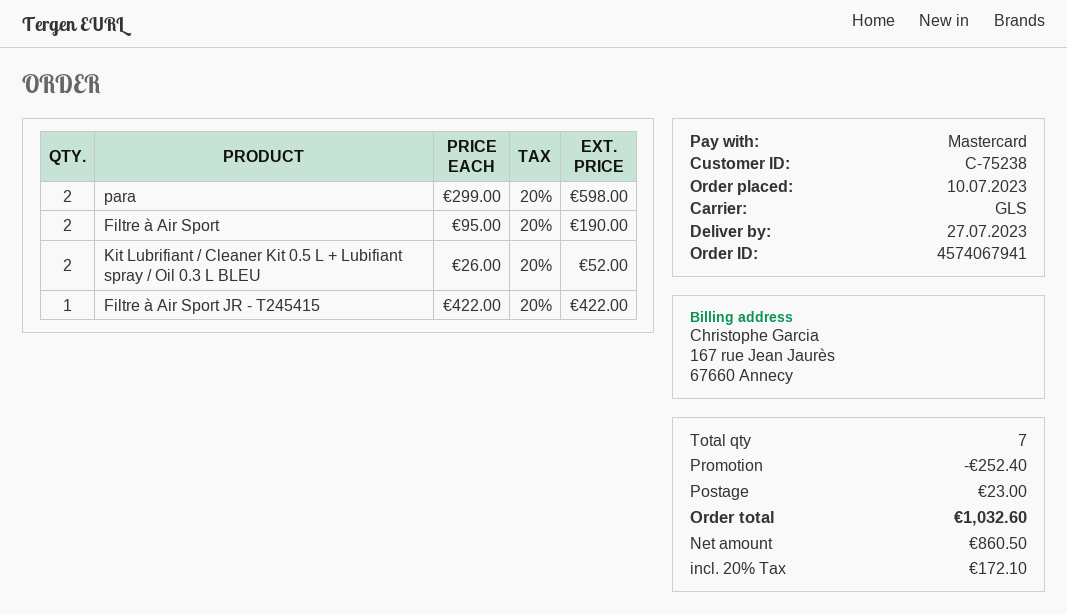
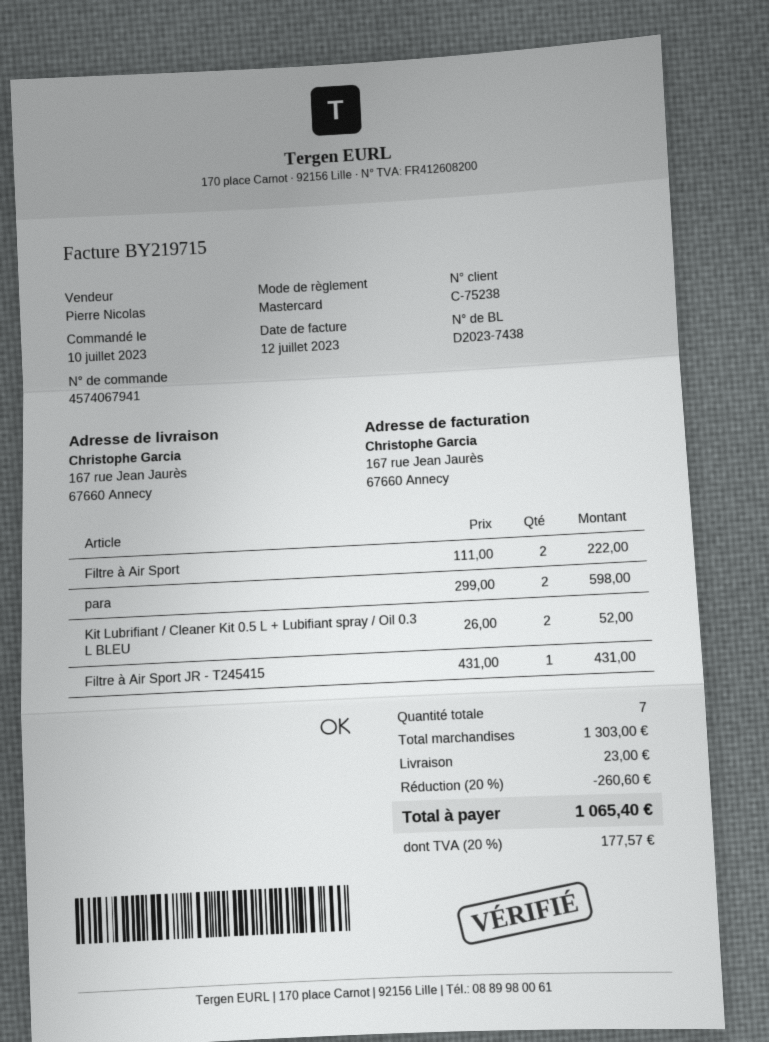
Filtre à Air Sport: 2 x 95.00 = 190.00 -> 2 x 111.00 = 222.00
Filtre à Air Sport JR - T245415: 1 x 422.00 = 422.00 -> 1 x 431.00 = 431.00
discount: 252.40 -> 260.60
tax: 20% = 172.10 -> 20% = 177.57
total: 1032.60 -> 1065.40

